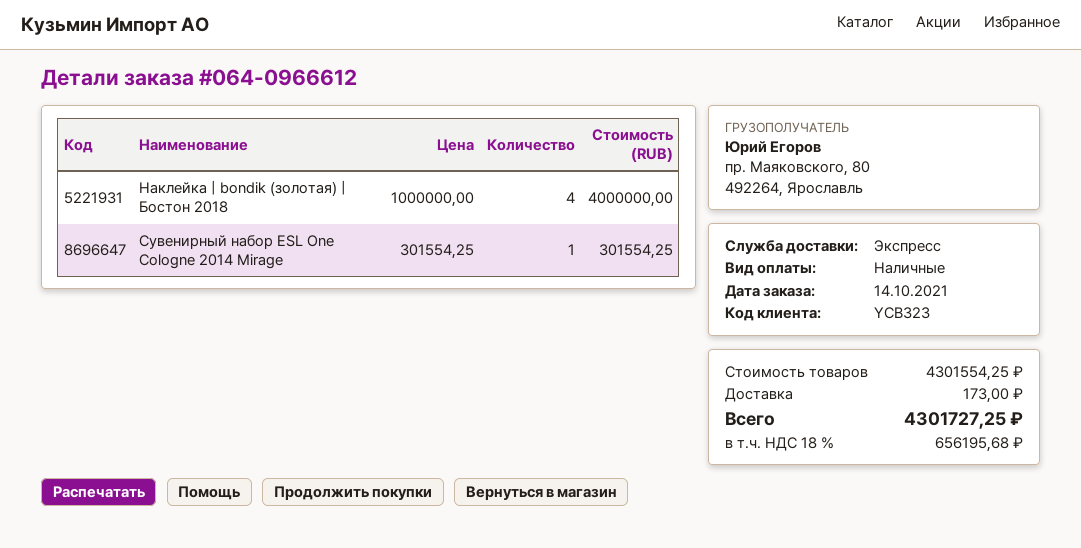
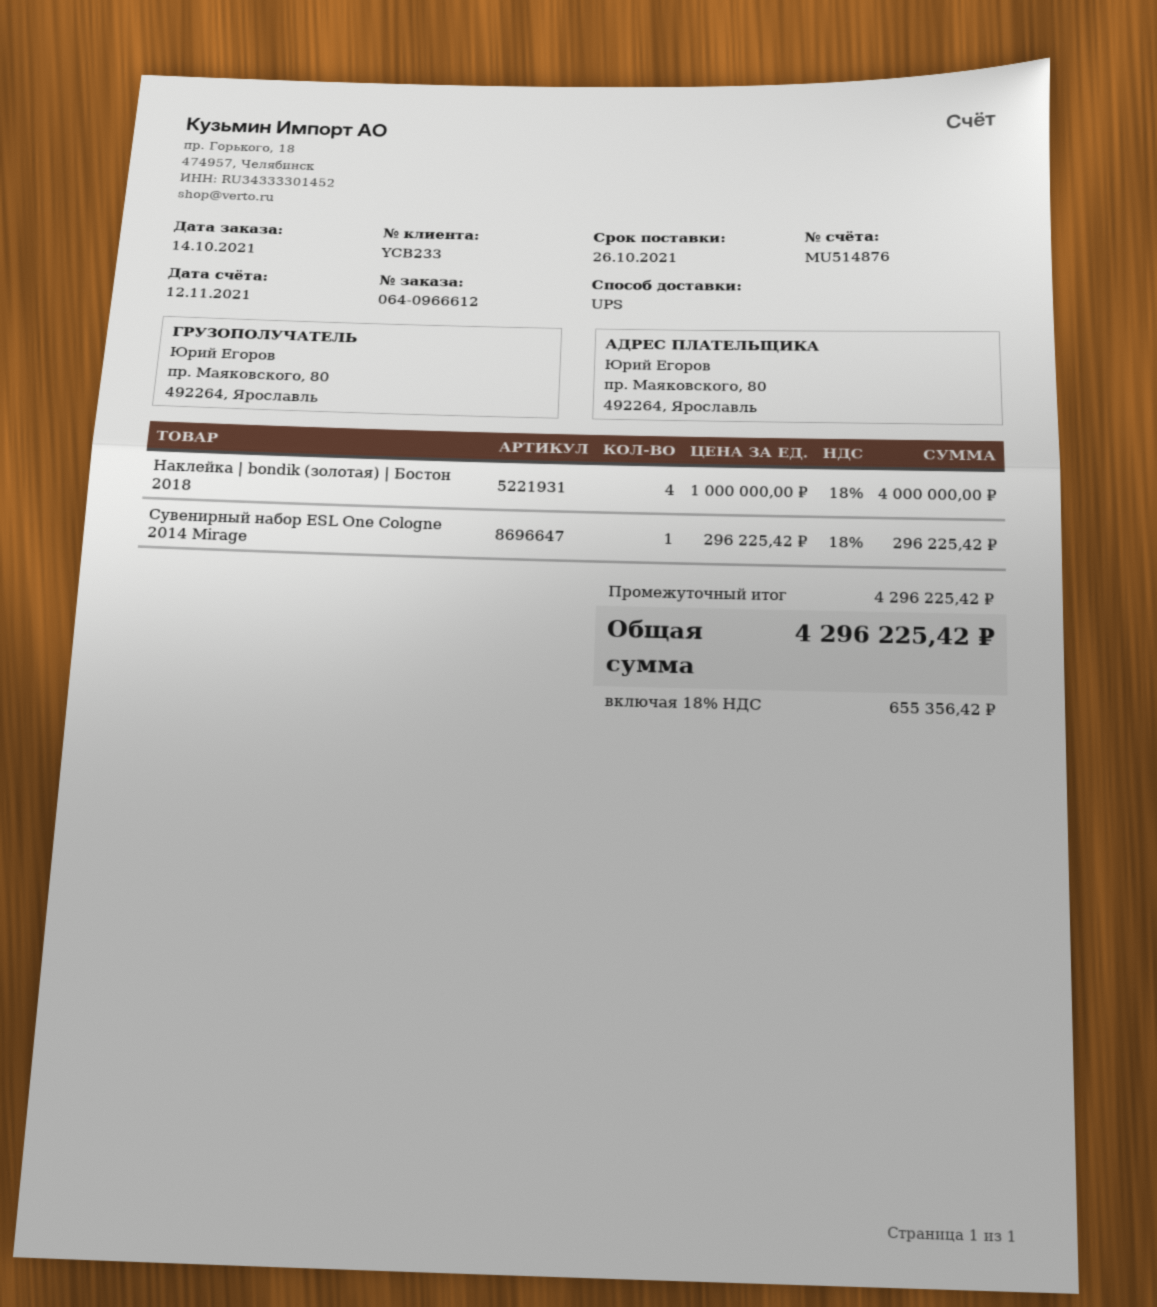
customer number: YCB323 -> YCB233
shipping method: express -> UPS
Сувенирный набор ESL One Cologne 2014 Mirage: 1 x 301554.25 = 301554.25 -> 1 x 296225.42 = 296225.42
subtotal: 4301554.25 -> 4296225.42
shipping: 173.00 -> none
tax: 18% = 656195.68 -> 18% = 655356.42
total: 4301727.25 -> 4296225.42

